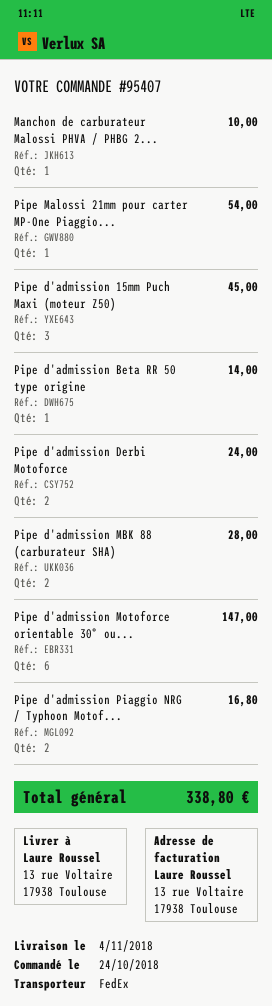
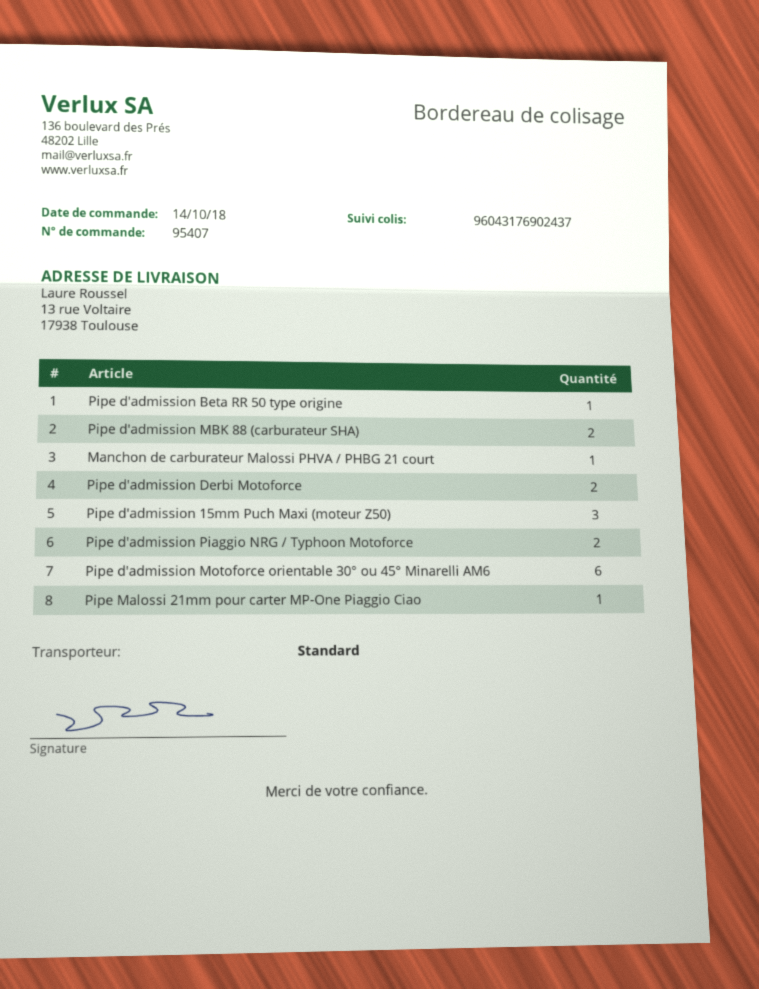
order date: 2018-10-24 -> 2018-10-14
shipping method: FedEx -> standard

